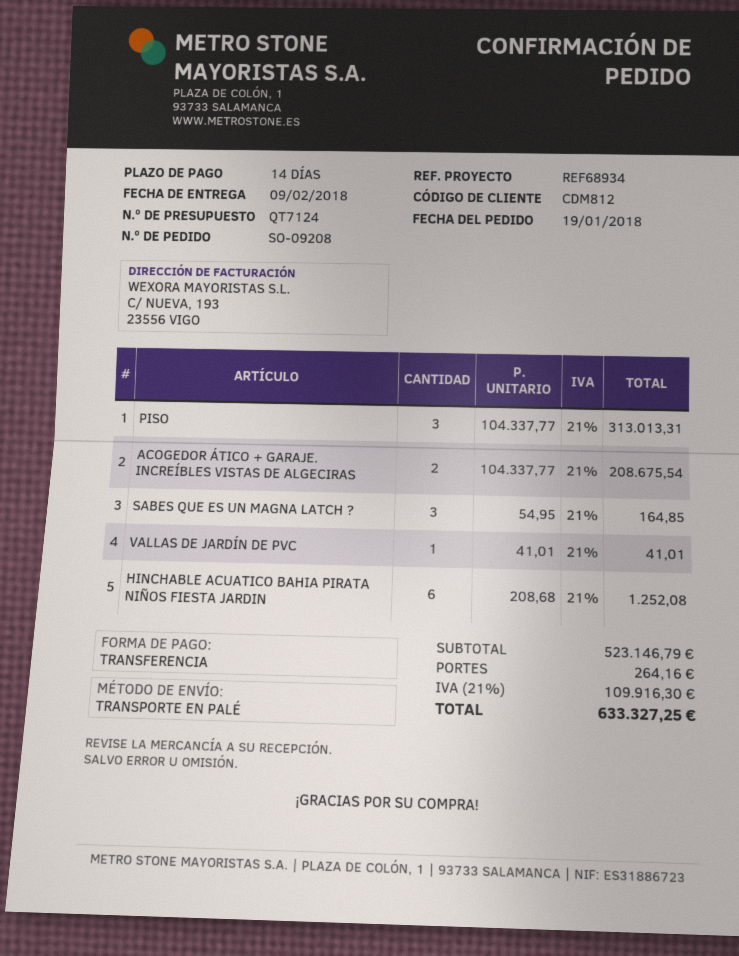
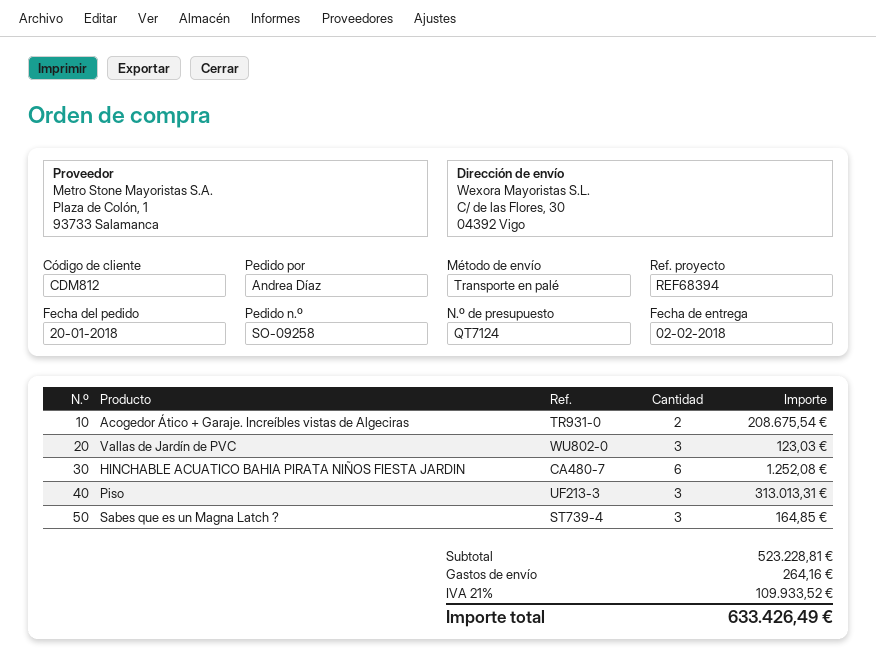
order number: SO-09208 -> SO-09258
order date: 2018-01-19 -> 2018-01-20
delivery date: 2018-02-09 -> 2018-02-02
reference: REF68934 -> REF68394
VALLAS DE JARDÍN DE PVC: 1 for 41.01 -> 3 for 123.03
subtotal: 523146.79 -> 523228.81
tax: 21% = 109916.30 -> 21% = 109933.52
total: 633327.25 -> 633426.49

